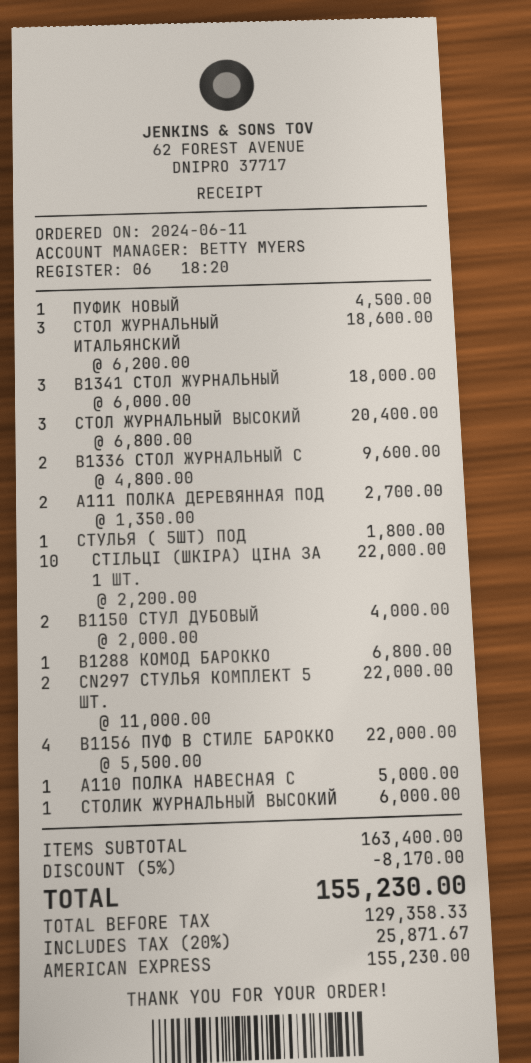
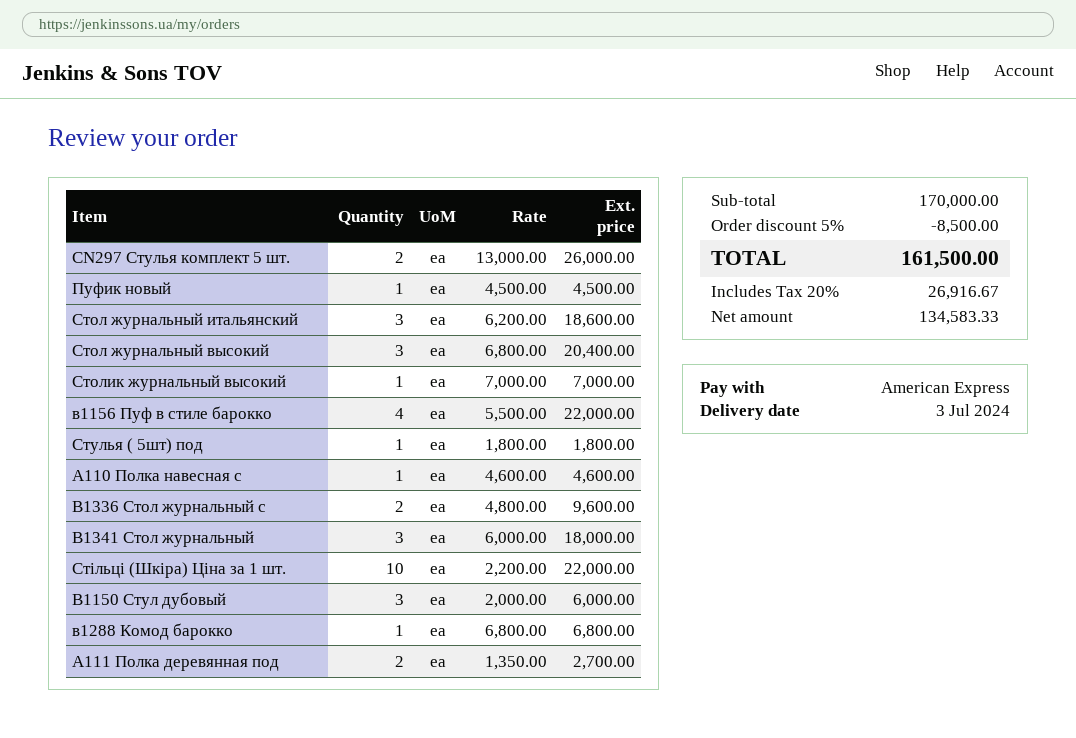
В1150 СТУЛ ДУБОВЫЙ: 2 x 2000.00 = 4000.00 -> 3 x 2000.00 = 6000.00
CN297 СТУЛЬЯ КОМПЛЕКТ 5 ШТ.: 2 x 11000.00 = 22000.00 -> 2 x 13000.00 = 26000.00
А110 ПОЛКА НАВЕСНАЯ С: 1 x 5000.00 = 5000.00 -> 1 x 4600.00 = 4600.00
СТОЛИК ЖУРНАЛЬНЫЙ ВЫСОКИЙ: 1 x 6000.00 = 6000.00 -> 1 x 7000.00 = 7000.00
subtotal: 163400.00 -> 170000.00
discount: 5% = 8170.00 -> 5% = 8500.00
net: 129358.33 -> 134583.33
tax: 20% = 25871.67 -> 20% = 26916.67
total: 155230.00 -> 161500.00

